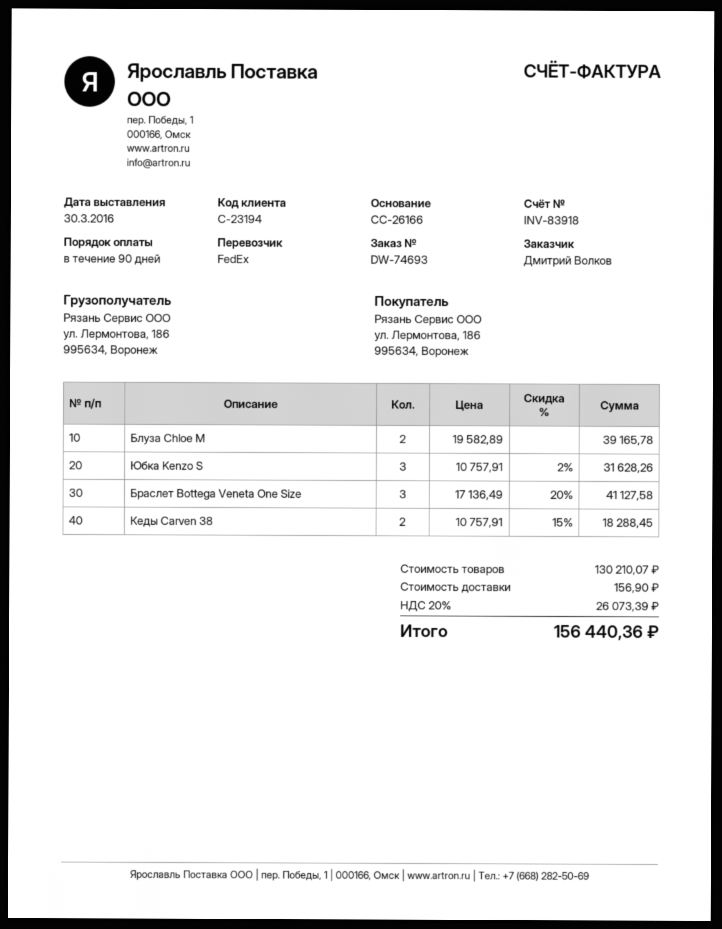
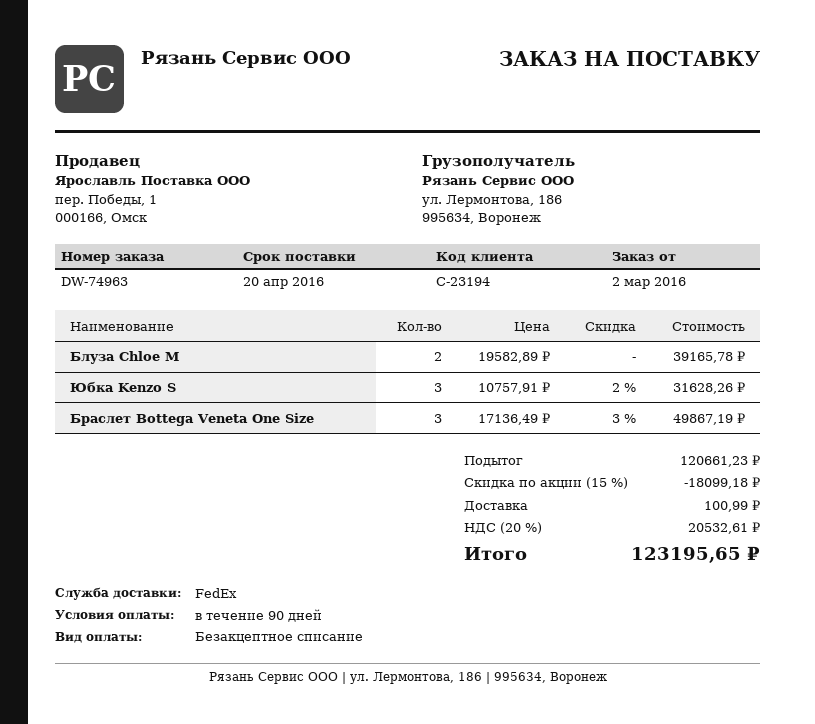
order number: DW-74693 -> DW-74963
Браслет Bottega Veneta One Size: 3 x 17136.49 - 20% = 41127.58 -> 3 x 17136.49 - 3% = 49867.19
Кеды Carven 38: 2 x 10757.91 - 15% = 18288.45 -> none
subtotal: 130210.07 -> 120661.23
discount: none -> 15% = 18099.18
shipping: 156.90 -> 100.99
tax: 20% = 26073.39 -> 20% = 20532.61
total: 156440.36 -> 123195.65

